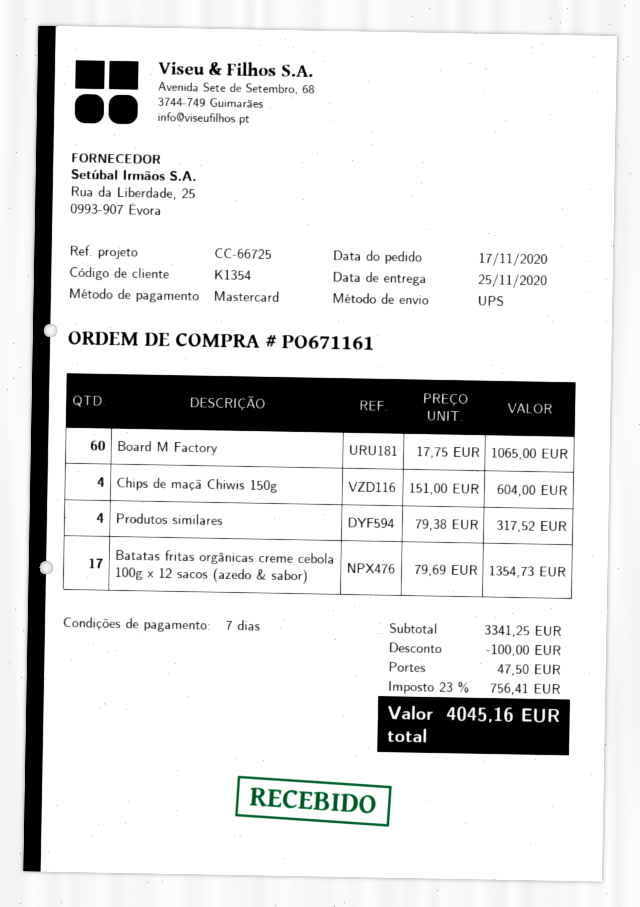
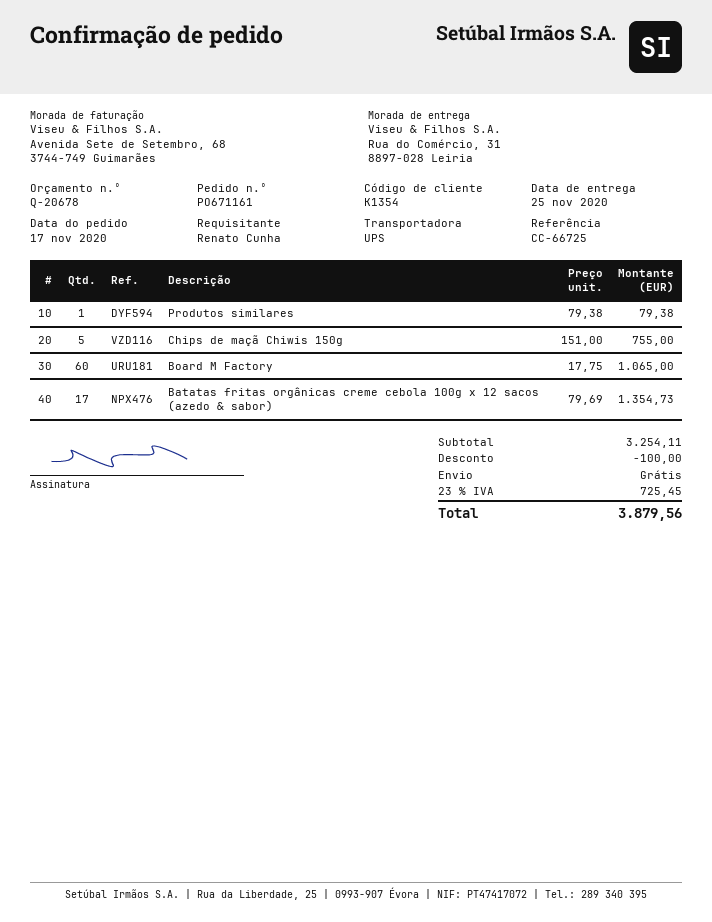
Chips de maçã Chiwis 150g: 4 x 151.00 = 604.00 -> 5 x 151.00 = 755.00
Produtos similares: 4 x 79.38 = 317.52 -> 1 x 79.38 = 79.38
subtotal: 3341.25 -> 3254.11
shipping: 47.50 -> 0.00
tax: 23% = 756.41 -> 23% = 725.45
total: 4045.16 -> 3879.56

